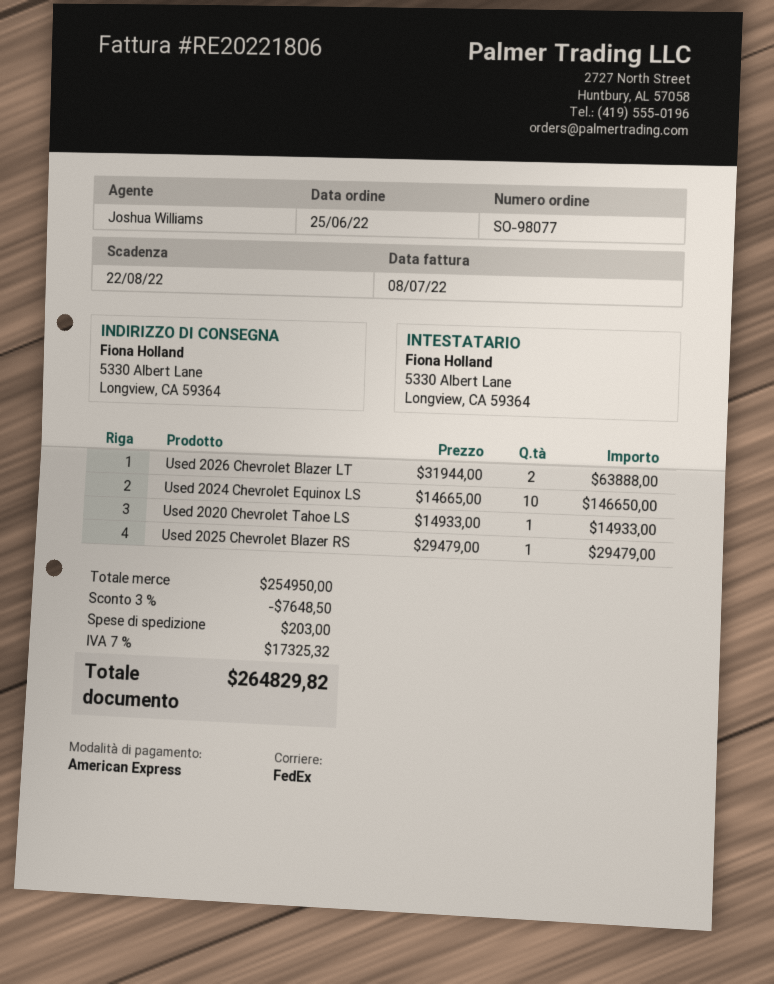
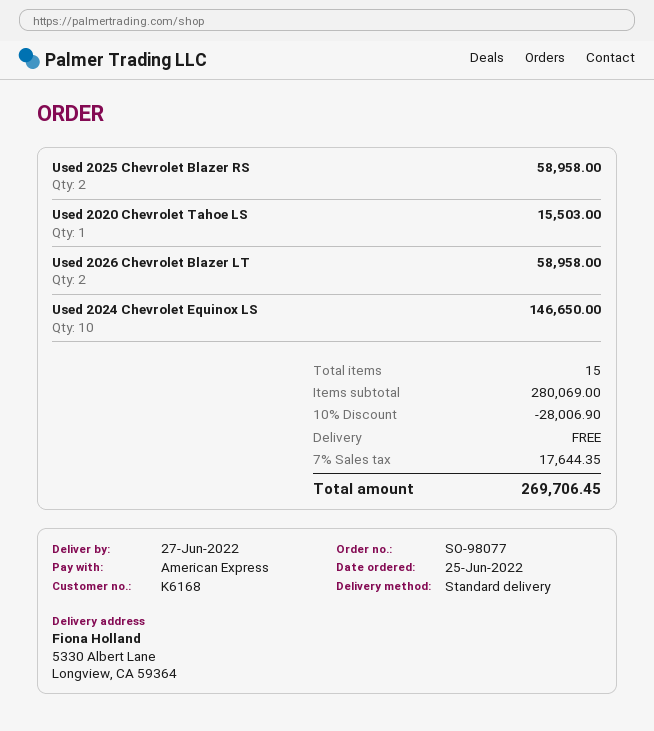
shipping method: FedEx -> standard
Used 2026 Chevrolet Blazer LT: 2 for 63888.00 -> 2 for 58958.00
Used 2020 Chevrolet Tahoe LS: 1 for 14933.00 -> 1 for 15503.00
Used 2025 Chevrolet Blazer RS: 1 for 29479.00 -> 2 for 58958.00
subtotal: 254950.00 -> 280069.00
discount: 3% = 7648.50 -> 10% = 28006.90
shipping: 203.00 -> 0.00
tax: 7% = 17325.32 -> 7% = 17644.35
total: 264829.82 -> 269706.45

